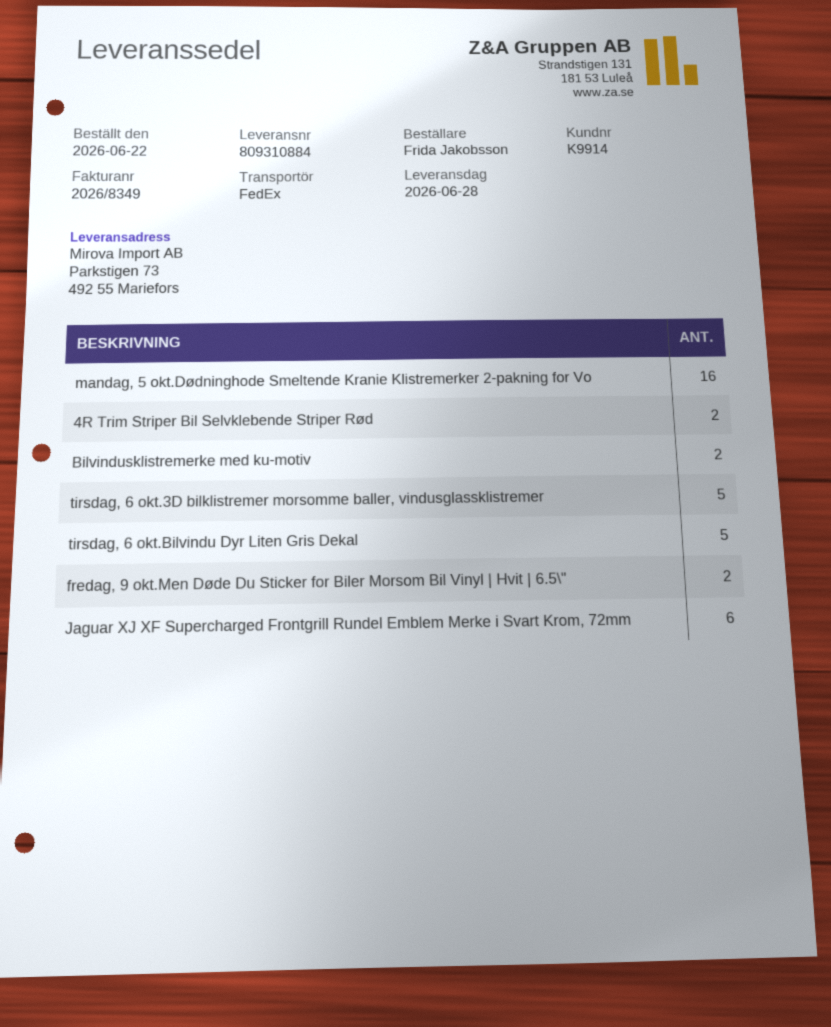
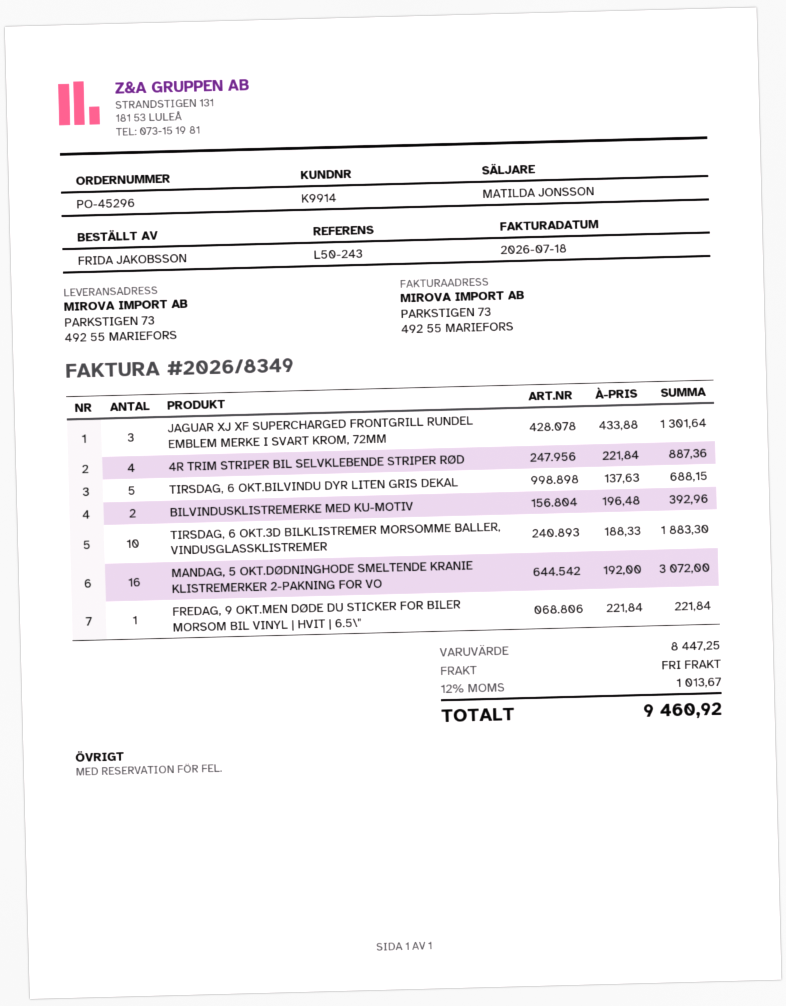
4R Trim Striper Bil Selvklebende Striper Rød: 2 -> 4
tirsdag, 6 okt.3D bilklistremer morsomme baller, vindusglassklistremer: 5 -> 10
fredag, 9 okt.Men Døde Du Sticker for Biler Morsom Bil Vinyl | Hvit | 6.5\": 2 -> 1
Jaguar XJ XF Supercharged Frontgrill Rundel Emblem Merke i Svart Krom, 72mm: 6 -> 3

